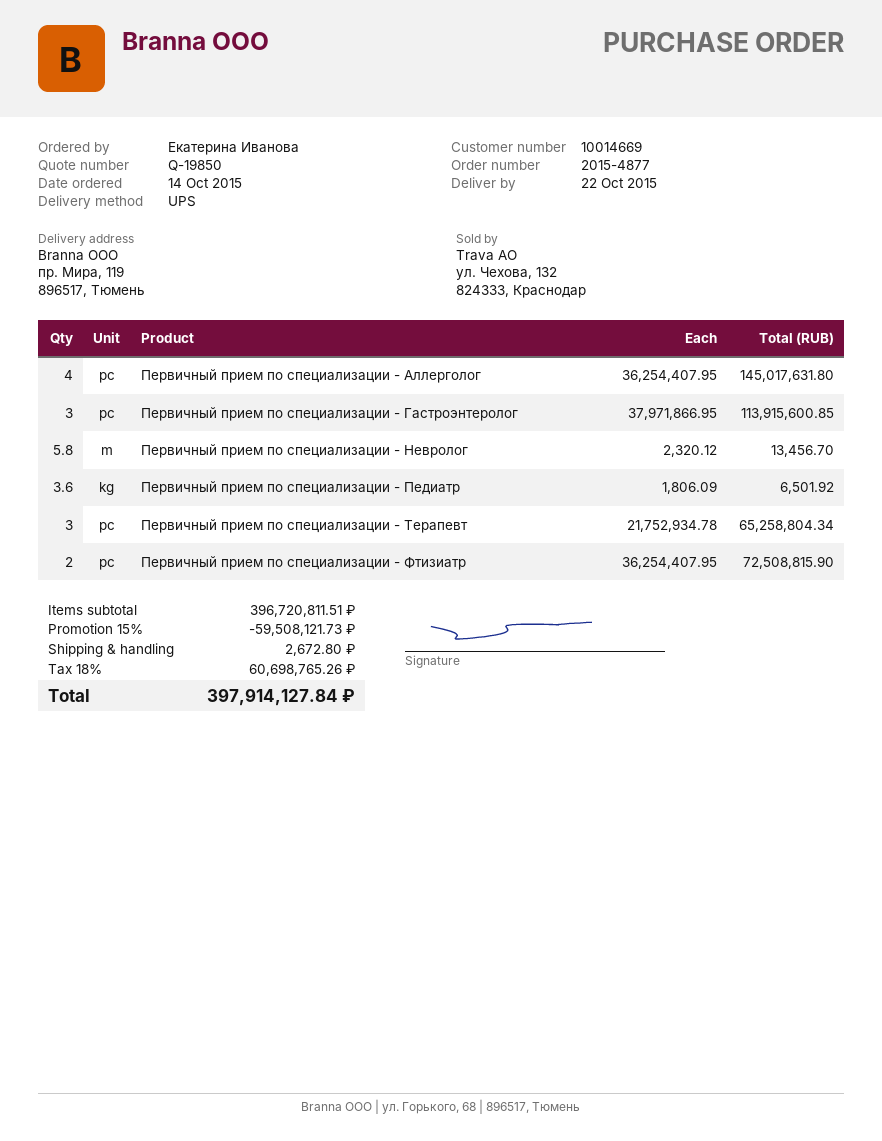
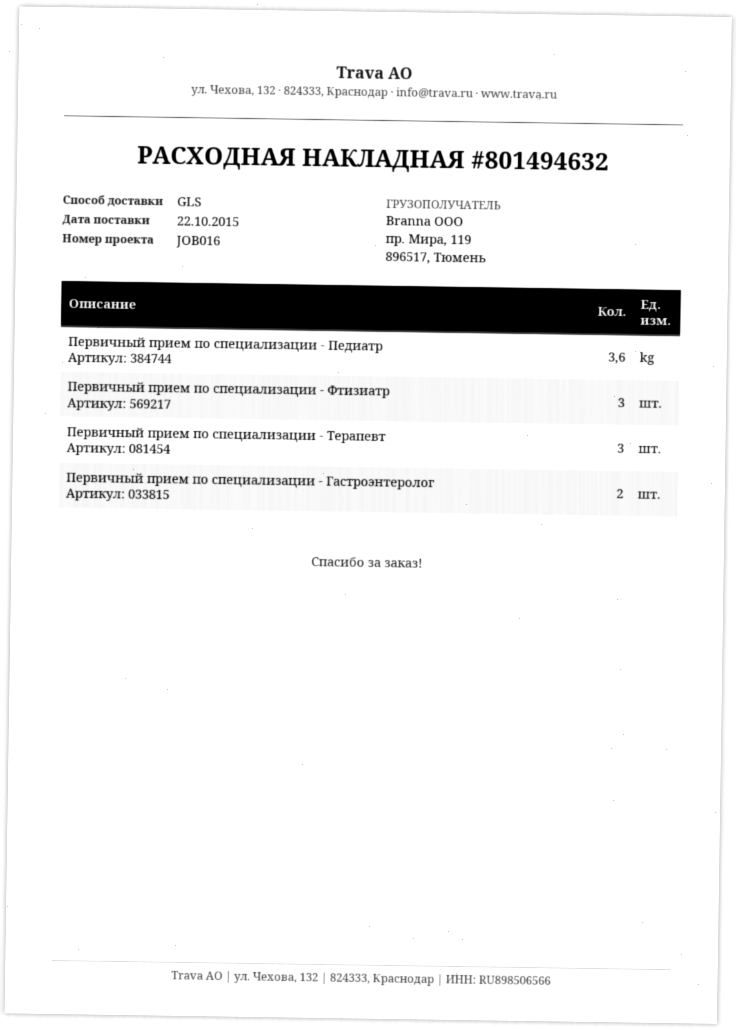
shipping method: UPS -> GLS
Первичный прием по специализации - Аллерголог: 4 -> none
Первичный прием по специализации - Гастроэнтеролог: 3 -> 2
Первичный прием по специализации - Невролог: 5.8 -> none
Первичный прием по специализации - Фтизиатр: 2 -> 3

